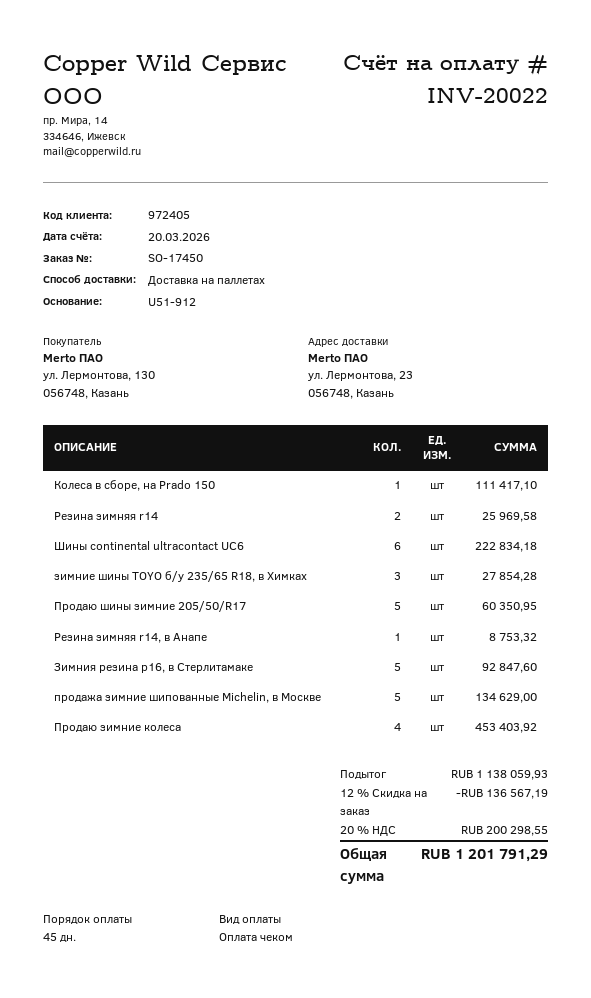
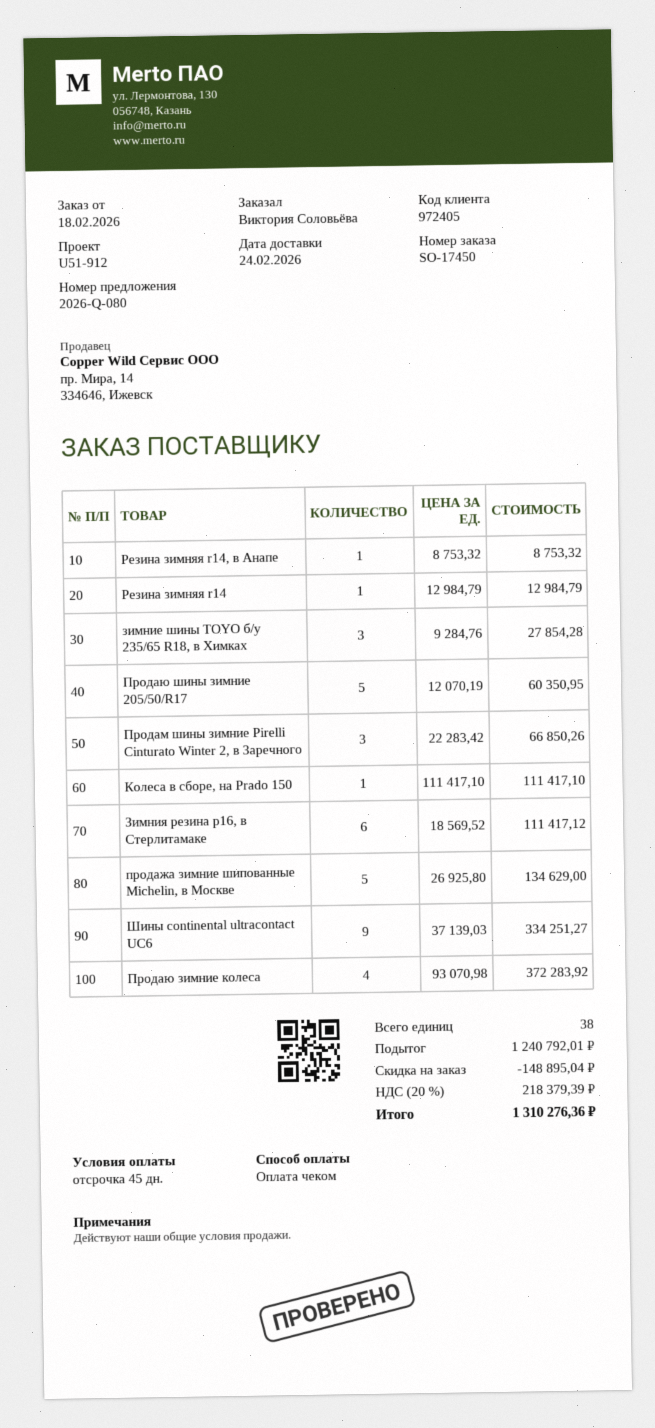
Резина зимняя r14: 2 for 25969.58 -> 1 for 12984.79
Шины continental ultracontact UC6: 6 for 222834.18 -> 9 for 334251.27
Зимния резина р16, в Стерлитамаке: 5 for 92847.60 -> 6 for 111417.12
Продаю зимние колеса: 4 for 453403.92 -> 4 for 372283.92
Продам шины зимние Pirelli Cinturato Winter 2, в Заречного: none -> 3 for 66850.26
subtotal: 1138059.93 -> 1240792.01
discount: 136567.19 -> 148895.04
tax: 20% = 200298.55 -> 20% = 218379.39
total: 1201791.29 -> 1310276.36

